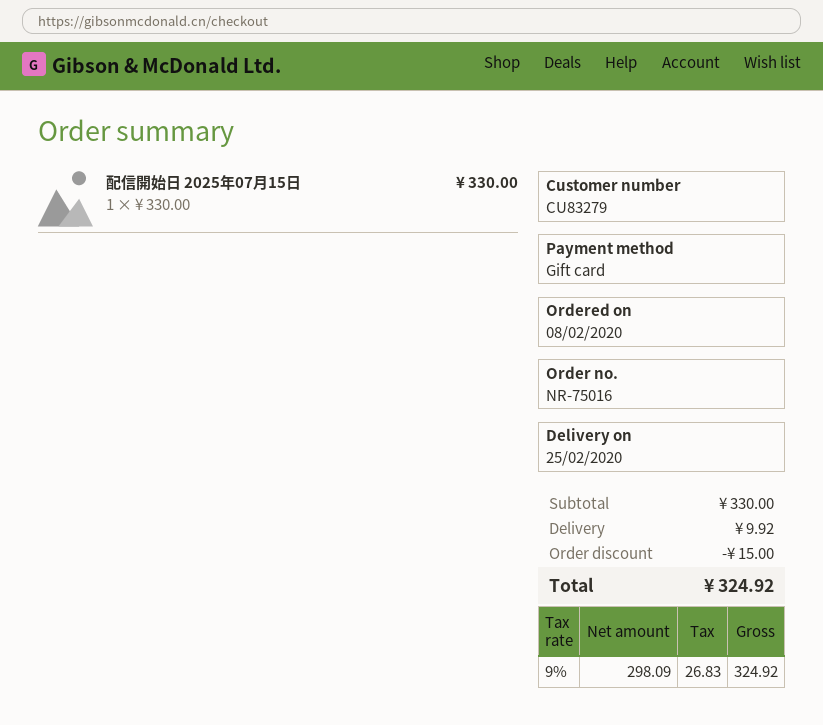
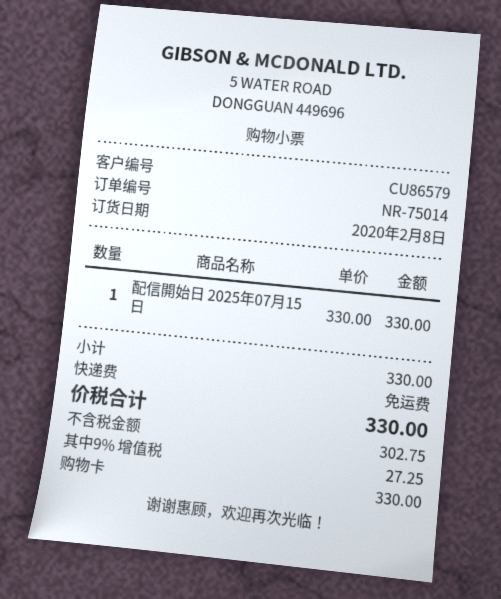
order number: NR-75016 -> NR-75014
customer number: CU83279 -> CU86579
discount: 15.00 -> none
shipping: 9.92 -> 0.00
net: 298.09 -> 302.75
tax: 9% = 26.83 -> 9% = 27.25
total: 324.92 -> 330.00

